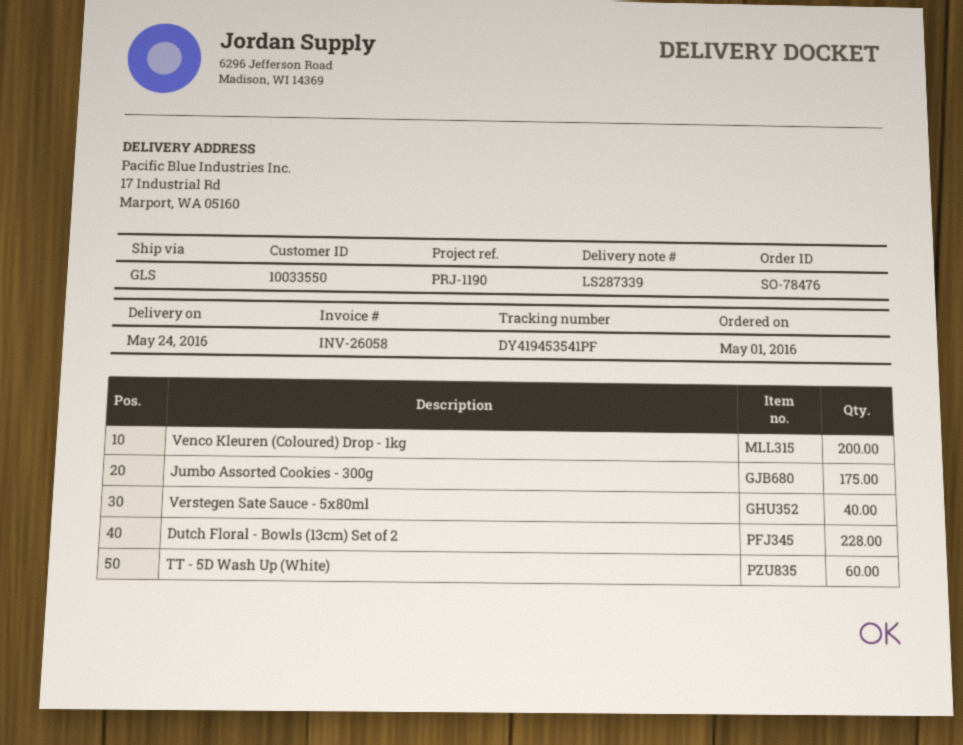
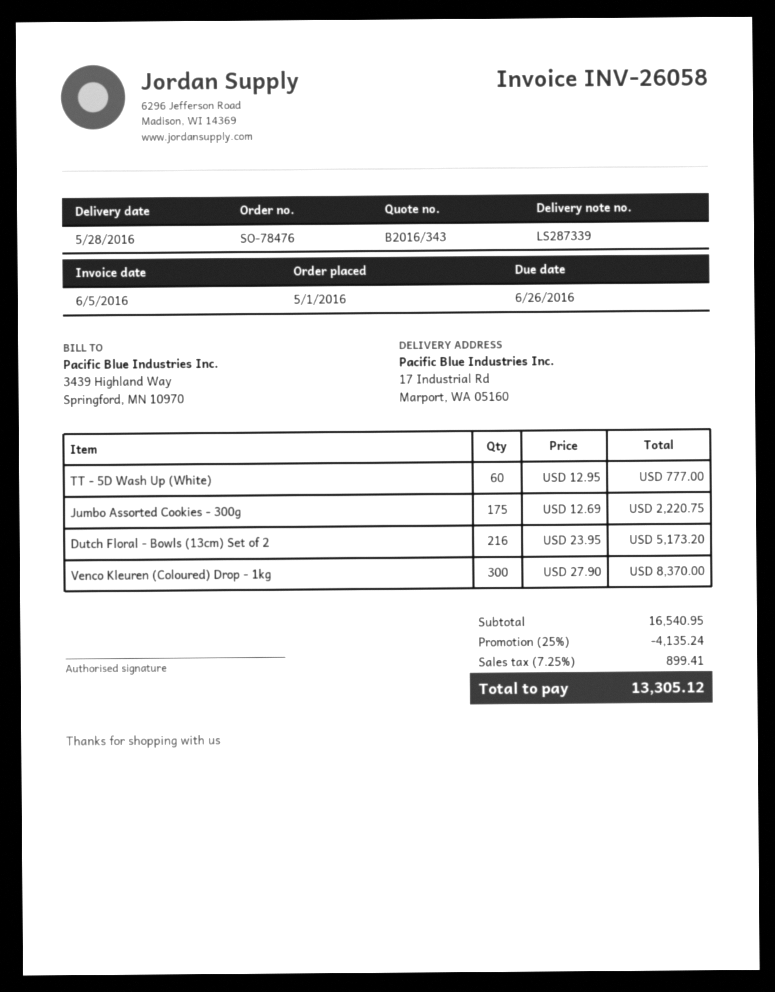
delivery date: 2016-05-24 -> 2016-05-28
Venco Kleuren (Coloured) Drop - 1kg: 200 -> 300
Verstegen Sate Sauce - 5x80ml: 40 -> none
Dutch Floral - Bowls (13cm) Set of 2: 228 -> 216

